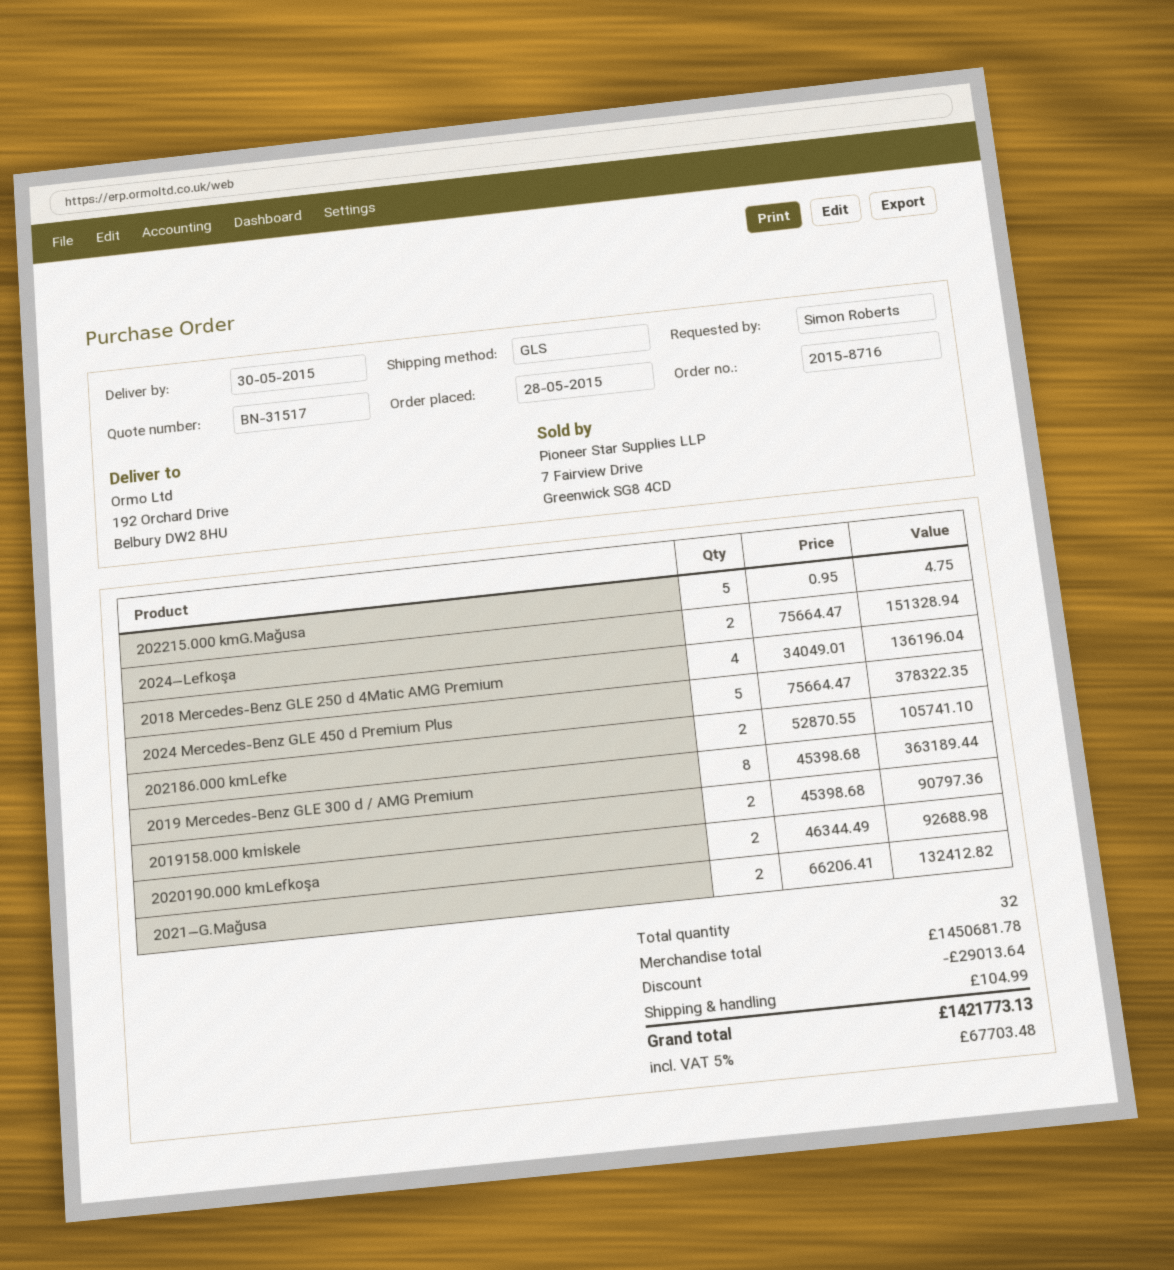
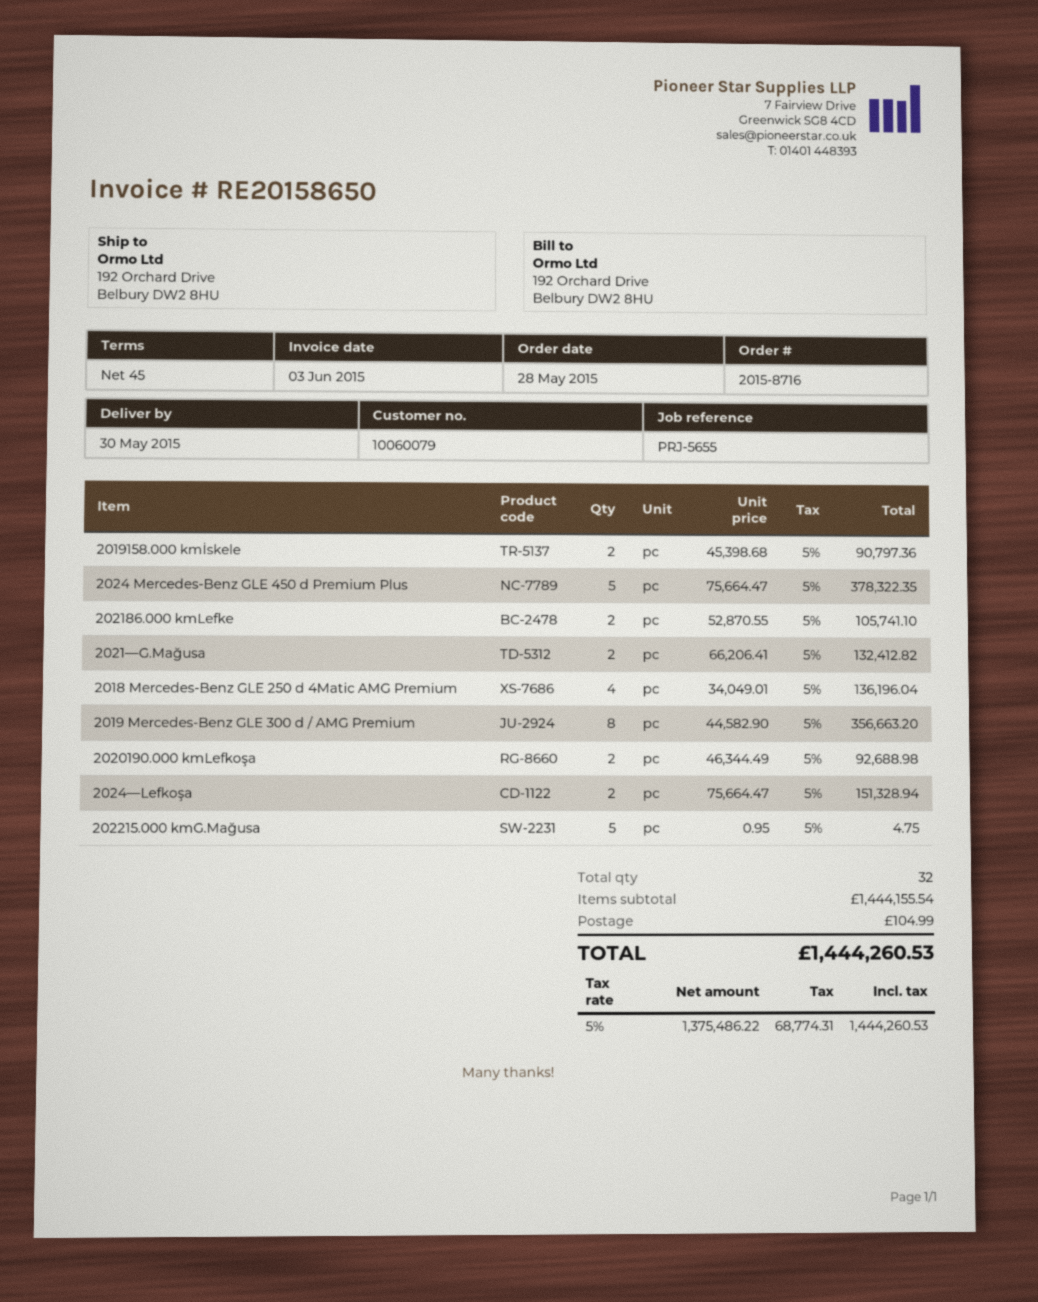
2019 Mercedes-Benz GLE 300 d / AMG Premium: 8 x 45398.68 = 363189.44 -> 8 x 44582.90 = 356663.20
subtotal: 1450681.78 -> 1444155.54
discount: 29013.64 -> none
tax: 5% = 67703.48 -> 5% = 68774.31
total: 1421773.13 -> 1444260.53

